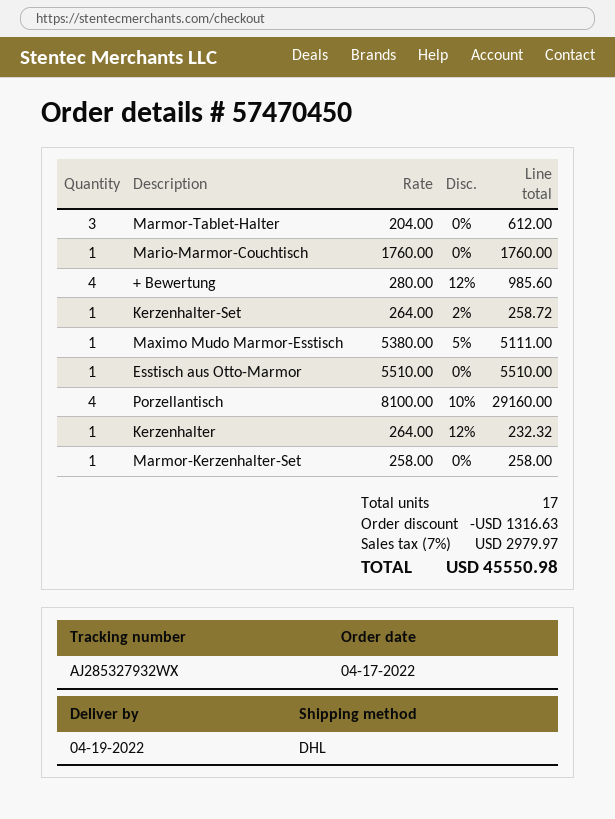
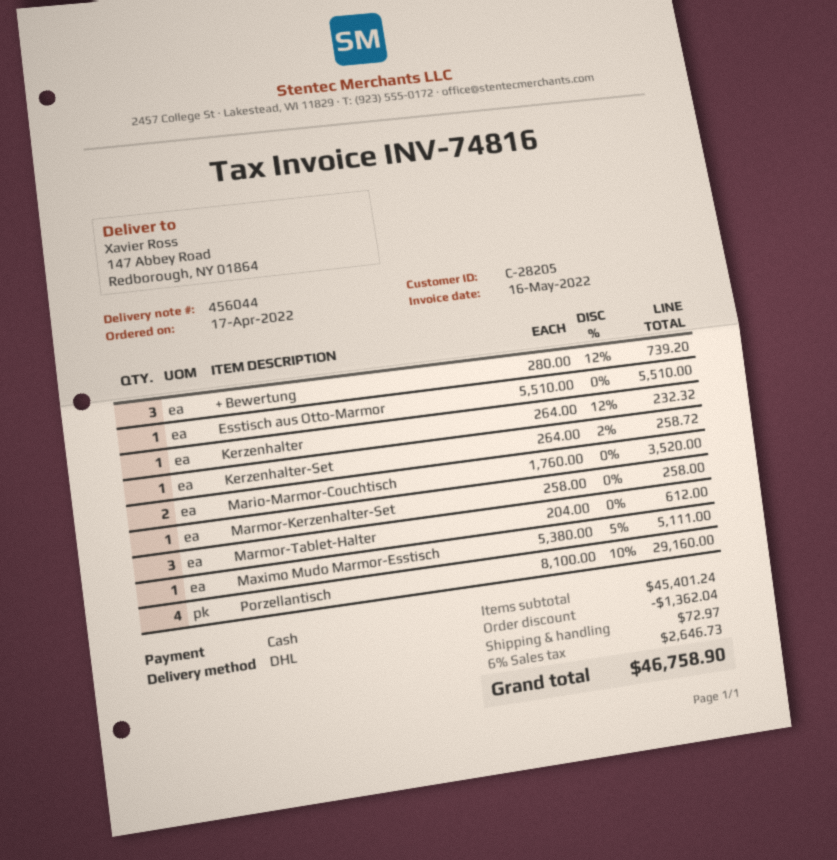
Mario-Marmor-Couchtisch: 1 x 1760.00 = 1760.00 -> 2 x 1760.00 = 3520.00
+ Bewertung: 4 x 280.00 - 12% = 985.60 -> 3 x 280.00 - 12% = 739.20
discount: 1316.63 -> 1362.04
shipping: none -> 72.97
tax: 7% = 2979.97 -> 6% = 2646.73
total: 45550.98 -> 46758.90

